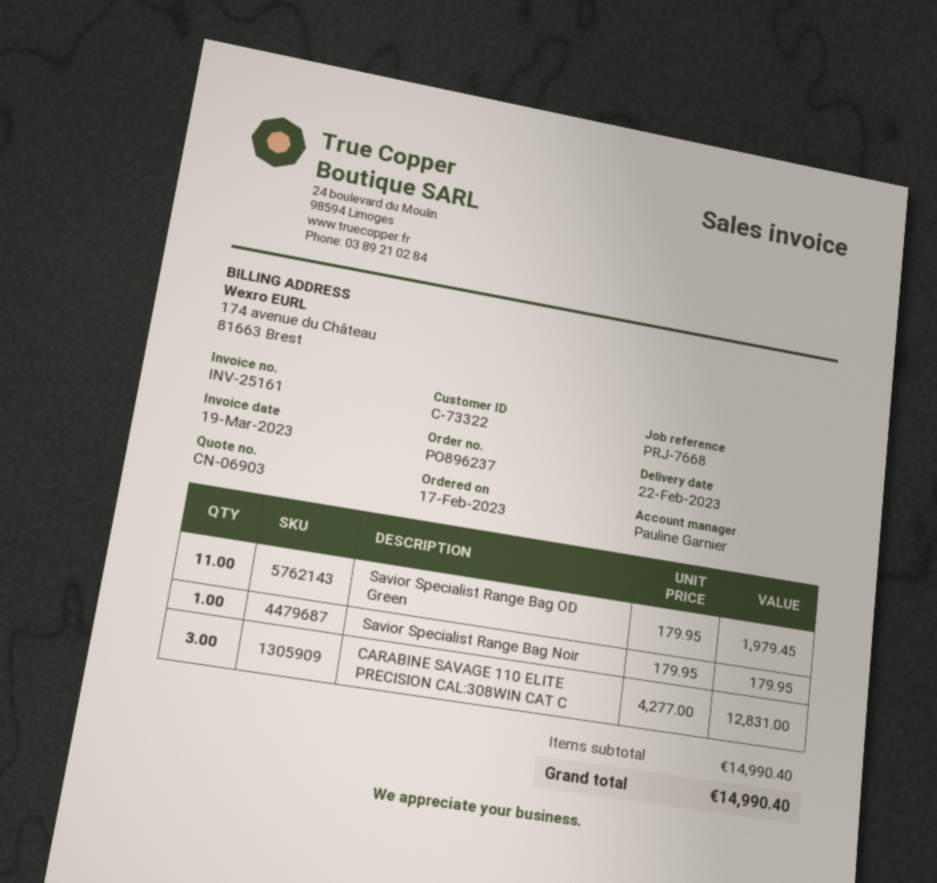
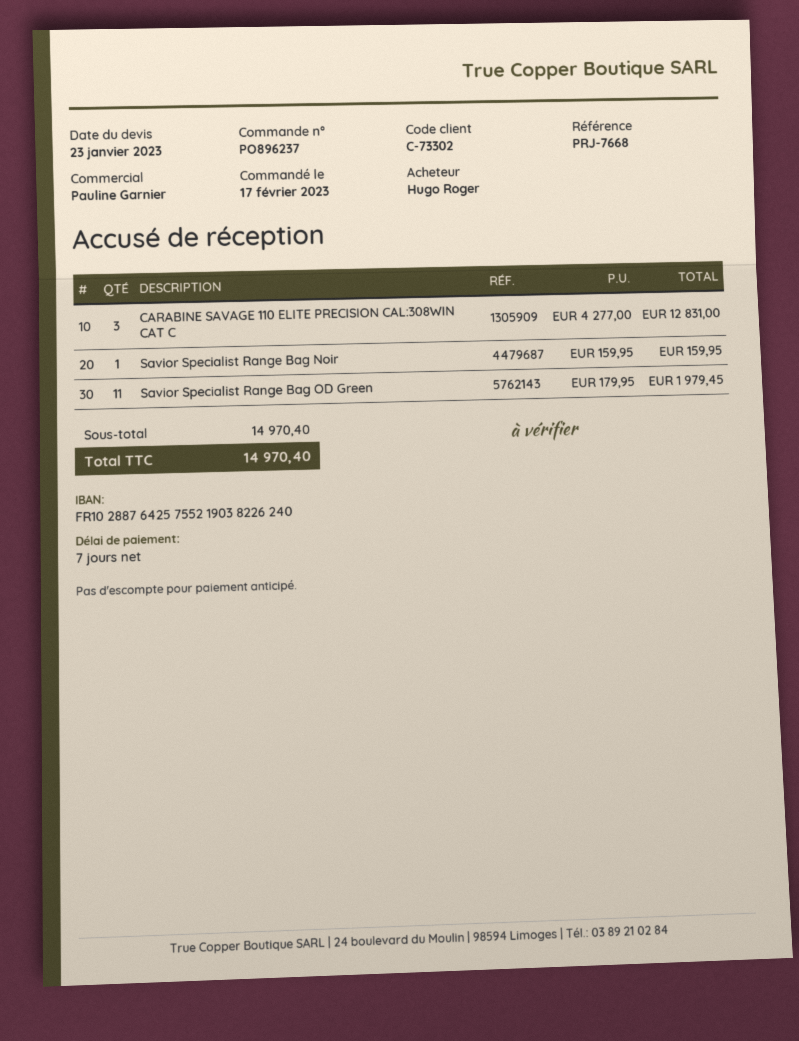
customer number: C-73322 -> C-73302
Savior Specialist Range Bag Noir: 1 x 179.95 = 179.95 -> 1 x 159.95 = 159.95
subtotal: 14990.40 -> 14970.40
total: 14990.40 -> 14970.40

